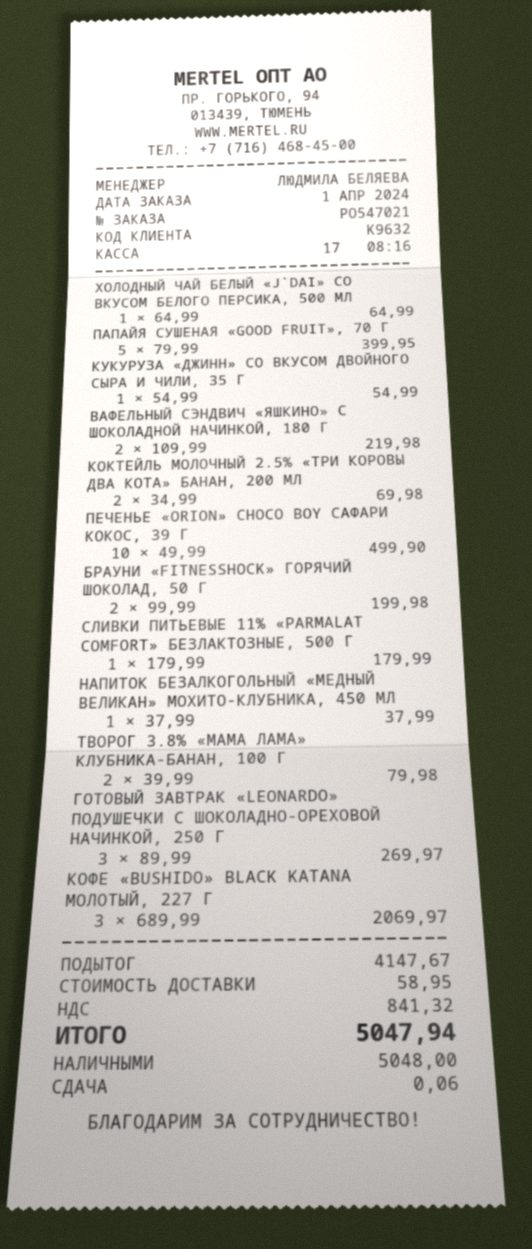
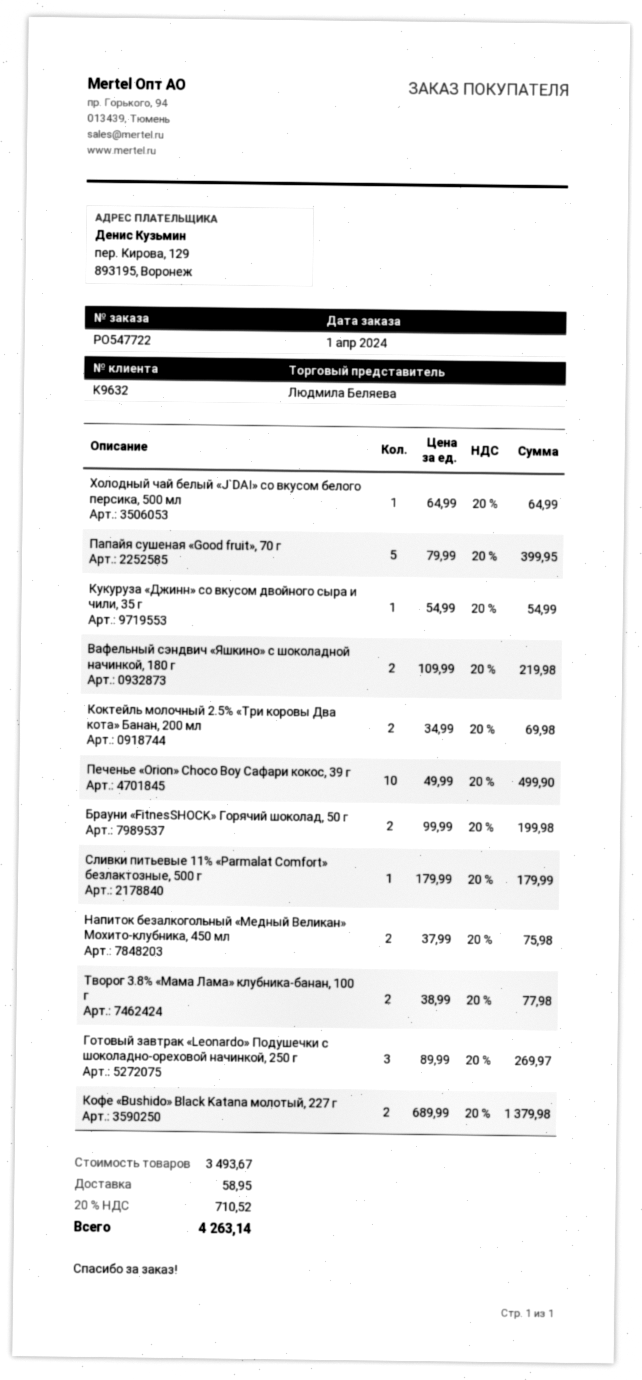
order number: PO547021 -> PO547722
НАПИТОК БЕЗАЛКОГОЛЬНЫЙ «МЕДНЫЙ ВЕЛИКАН» МОХИТО-КЛУБНИКА, 450 МЛ: 1 x 37.99 = 37.99 -> 2 x 37.99 = 75.98
ТВОРОГ 3.8% «МАМА ЛАМА» КЛУБНИКА-БАНАН, 100 Г: 2 x 39.99 = 79.98 -> 2 x 38.99 = 77.98
КОФЕ «BUSHIDO» BLACK KATANA МОЛОТЫЙ, 227 Г: 3 x 689.99 = 2069.97 -> 2 x 689.99 = 1379.98
subtotal: 4147.67 -> 3493.67
tax: 841.32 -> 710.52
total: 5047.94 -> 4263.14

